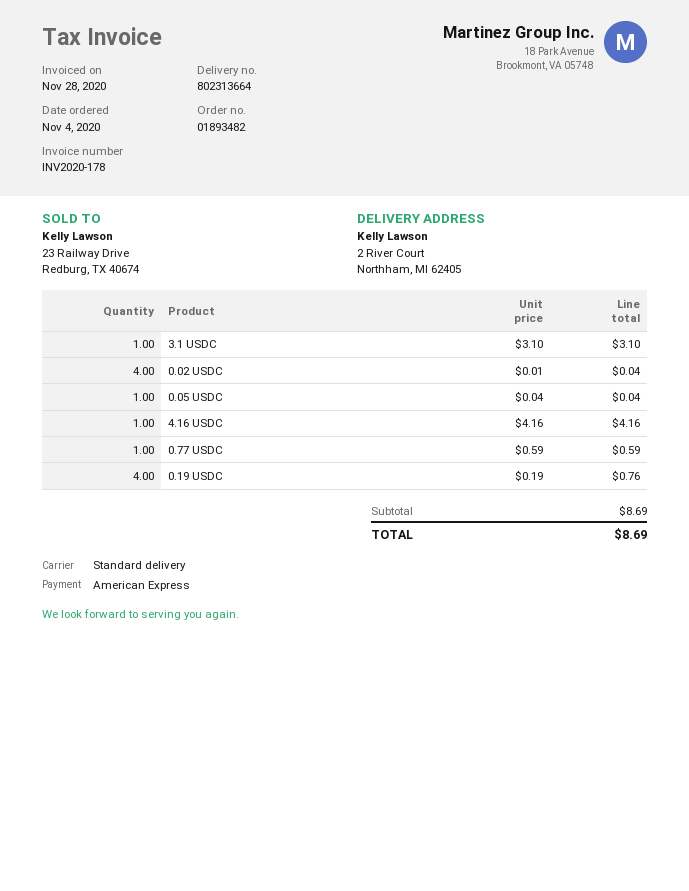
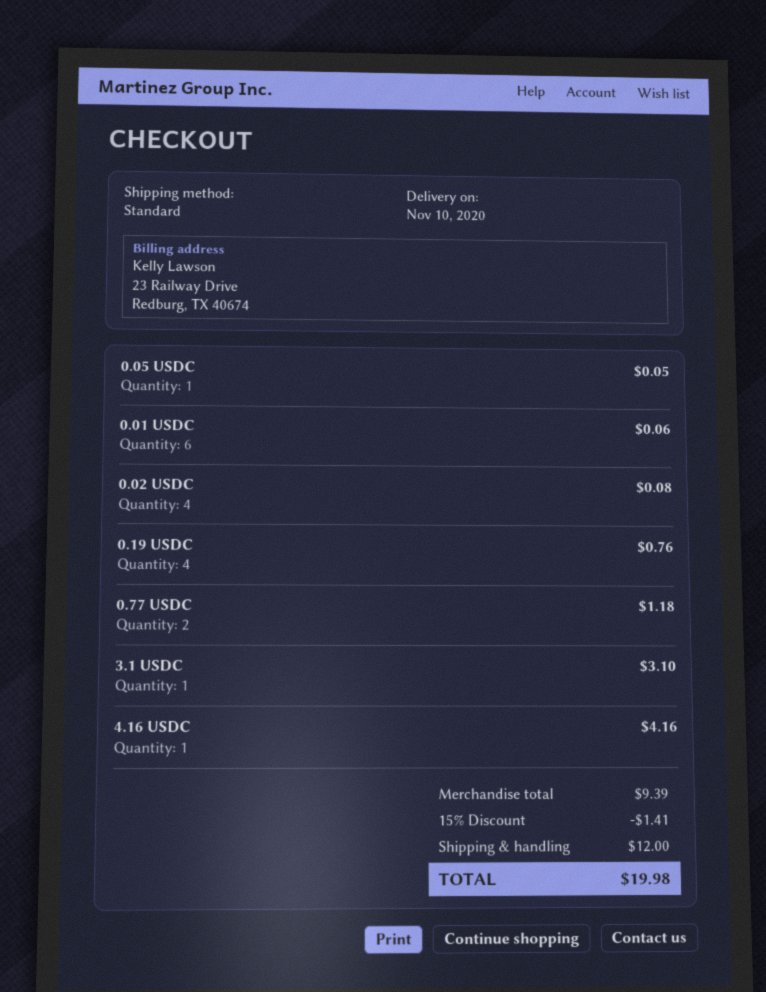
0.02 USDC: 4 for 0.04 -> 4 for 0.08
0.05 USDC: 1 for 0.04 -> 1 for 0.05
0.77 USDC: 1 for 0.59 -> 2 for 1.18
0.01 USDC: none -> 6 for 0.06
subtotal: 8.69 -> 9.39
discount: none -> 15% = 1.41
shipping: none -> 12.00
total: 8.69 -> 19.98

